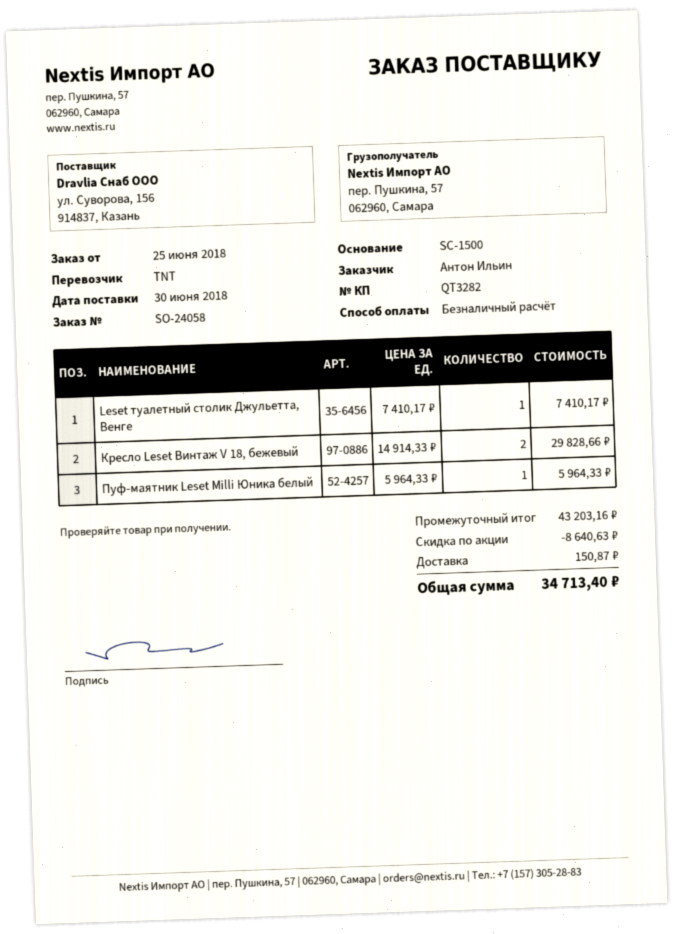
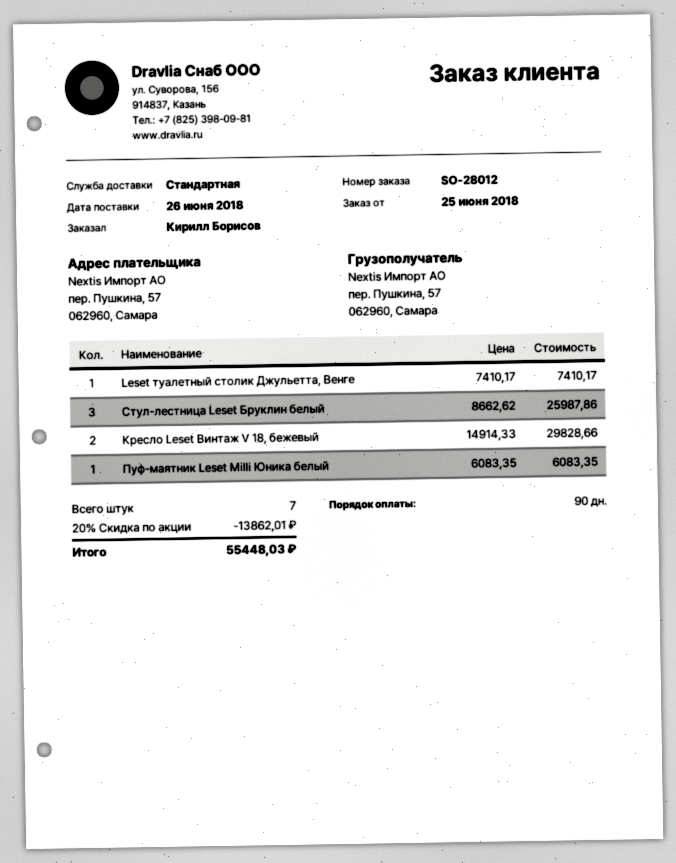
order number: SO-24058 -> SO-28012
delivery date: 2018-06-30 -> 2018-06-26
ordered by: Антон Ильин -> Кирилл Борисов
shipping method: TNT -> standard
Пуф-маятник Leset Milli Юника белый: 1 x 5964.33 = 5964.33 -> 1 x 6083.35 = 6083.35
Стул-лестница Leset Бруклин белый: none -> 3 x 8662.62 = 25987.86
discount: 8640.63 -> 13862.01
shipping: 150.87 -> none
total: 34713.40 -> 55448.03

